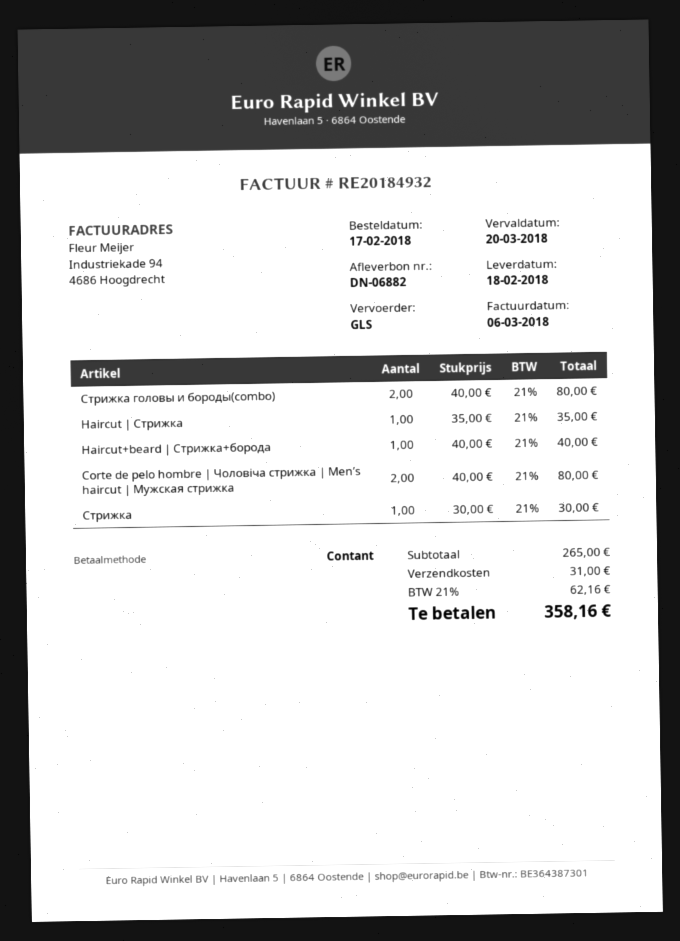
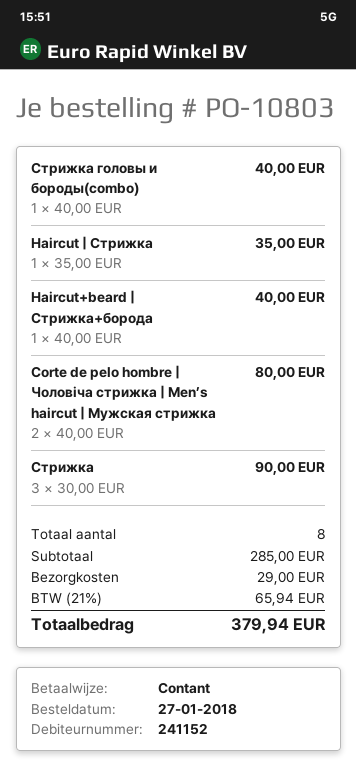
order date: 2018-02-17 -> 2018-01-27
Стрижка головы и бороды(combo): 2 x 40.00 = 80.00 -> 1 x 40.00 = 40.00
Стрижка: 1 x 30.00 = 30.00 -> 3 x 30.00 = 90.00
subtotal: 265.00 -> 285.00
shipping: 31.00 -> 29.00
tax: 21% = 62.16 -> 21% = 65.94
total: 358.16 -> 379.94

